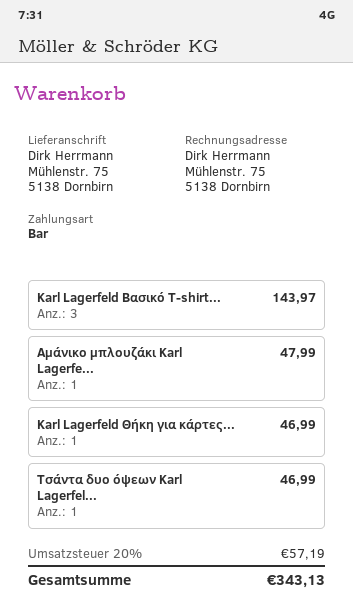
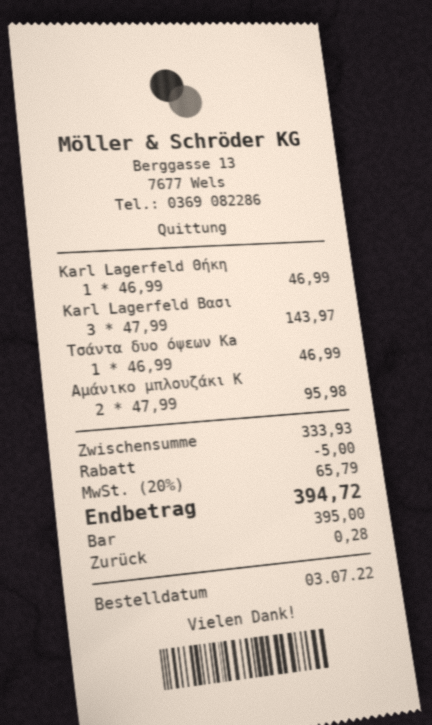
Αμάνικο μπλουζάκι Karl Lagerfe...: 1 for 47.99 -> 2 for 95.98
discount: none -> 5.00
tax: 20% = 57.19 -> 20% = 65.79
total: 343.13 -> 394.72

